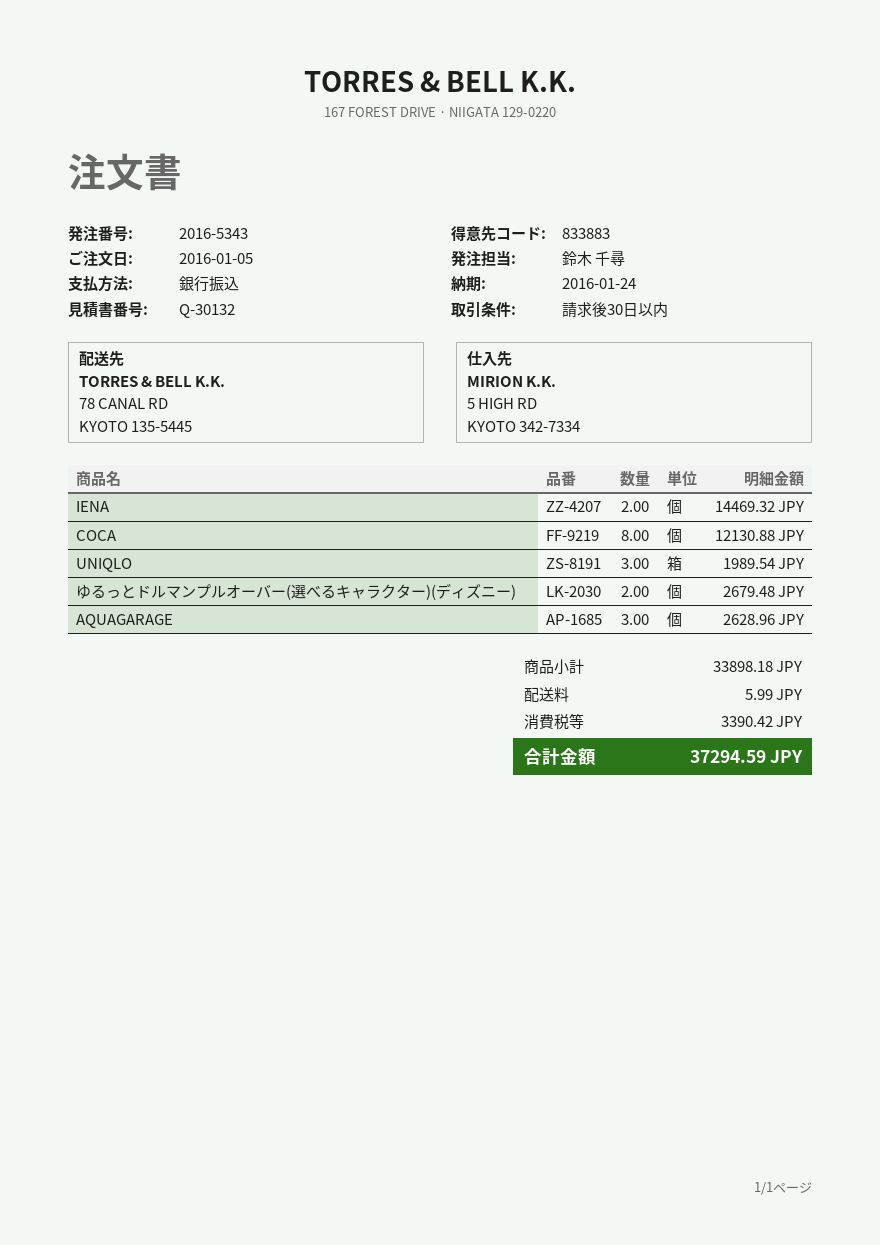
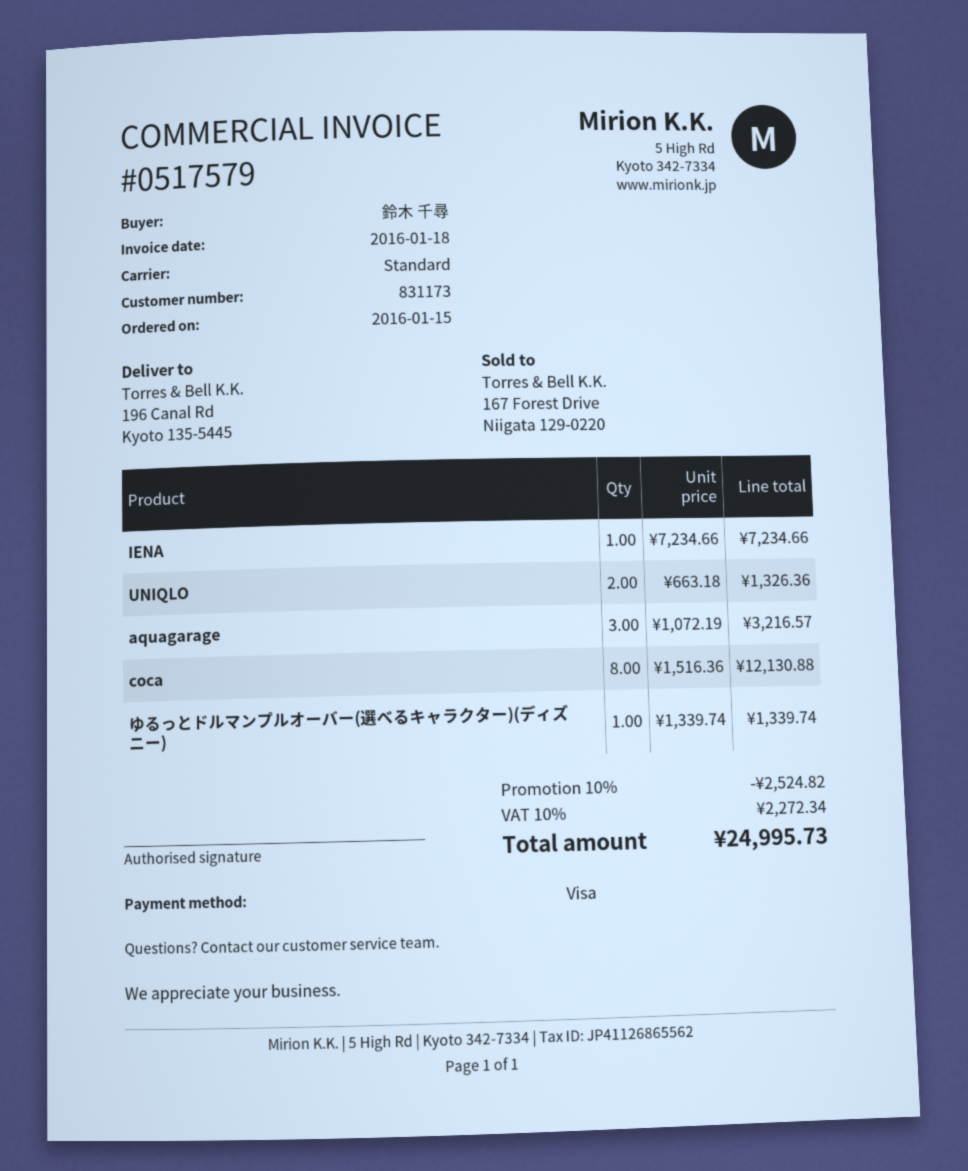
order date: 2016-01-05 -> 2016-01-15
customer number: 833883 -> 831173
payment method: bank transfer -> Visa
ship to: 78 CANAL RD, KYOTO 135-5445 -> 196 Canal Rd, Kyoto 135-5445
IENA: 2 for 14469.32 -> 1 for 7234.66
UNIQLO: 3 for 1989.54 -> 2 for 1326.36
ゆるっとドルマンプルオーバー(選べるキャラクター)(ディズニー): 2 for 2679.48 -> 1 for 1339.74
AQUAGARAGE: 3 for 2628.96 -> 3 for 3216.57
discount: none -> 10% = 2524.82
shipping: 5.99 -> none
tax: 3390.42 -> 2272.34
total: 37294.59 -> 24995.73

